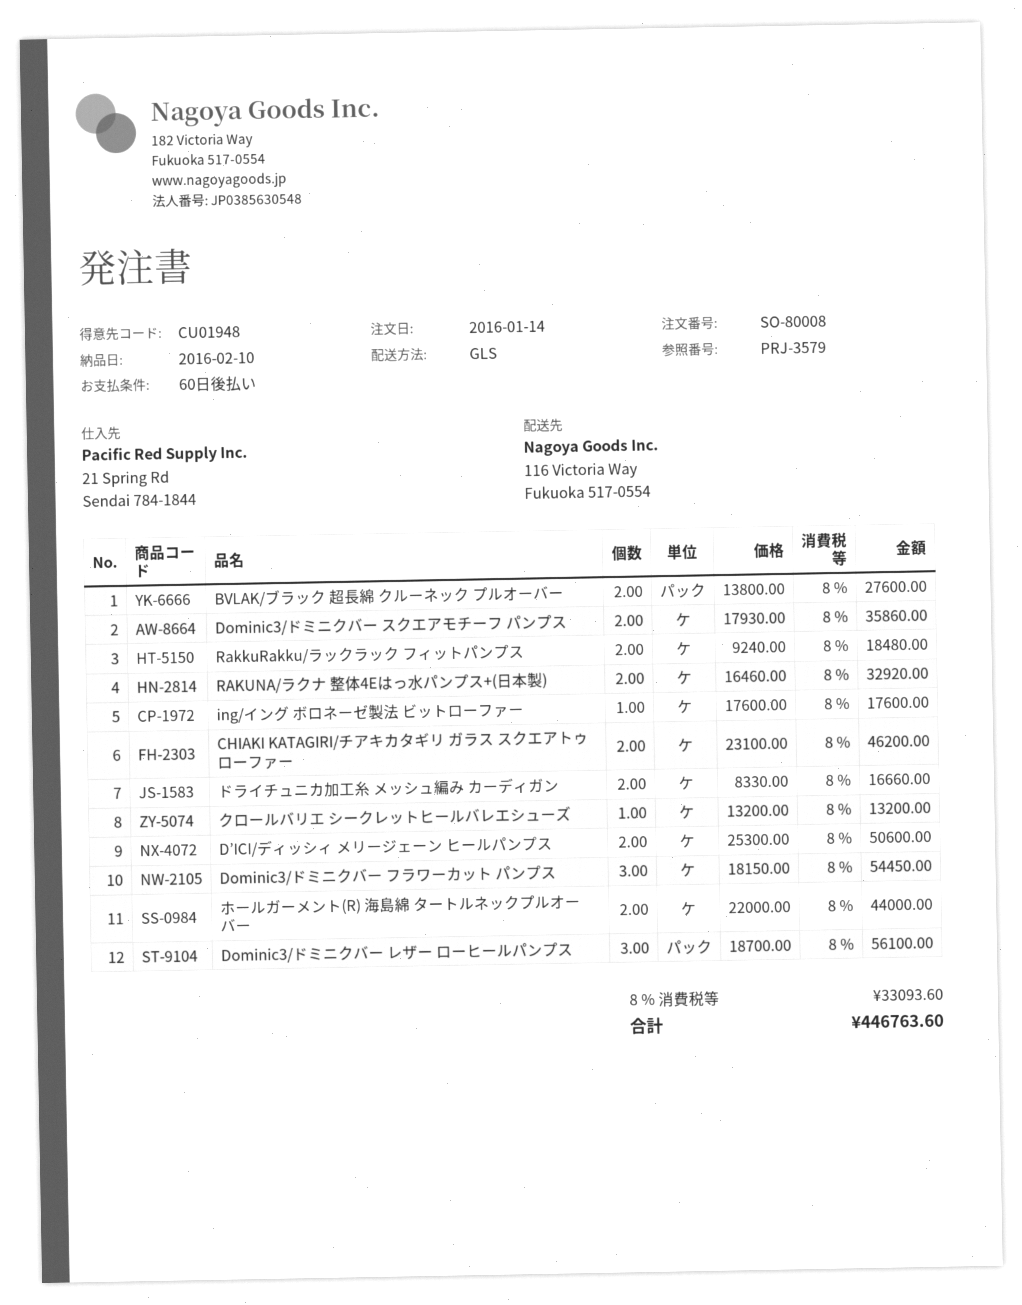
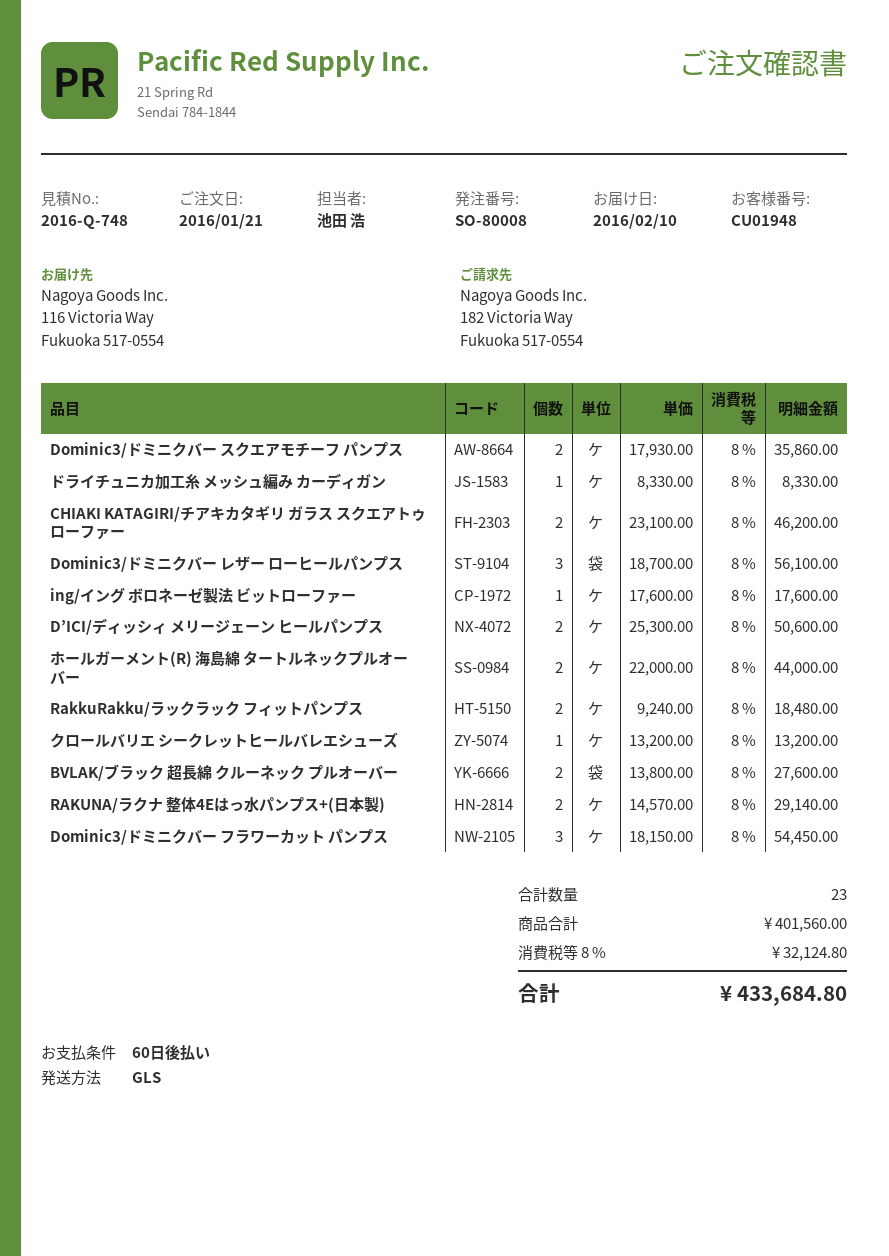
order date: 2016-01-14 -> 2016-01-21
RAKUNA/ラクナ 整体4Eはっ水パンプス+(日本製): 2 x 16460.00 = 32920.00 -> 2 x 14570.00 = 29140.00
ドライチュニカ加工糸 メッシュ編み カーディガン: 2 x 8330.00 = 16660.00 -> 1 x 8330.00 = 8330.00
tax: 8% = 33093.60 -> 8% = 32124.80
total: 446763.60 -> 433684.80

